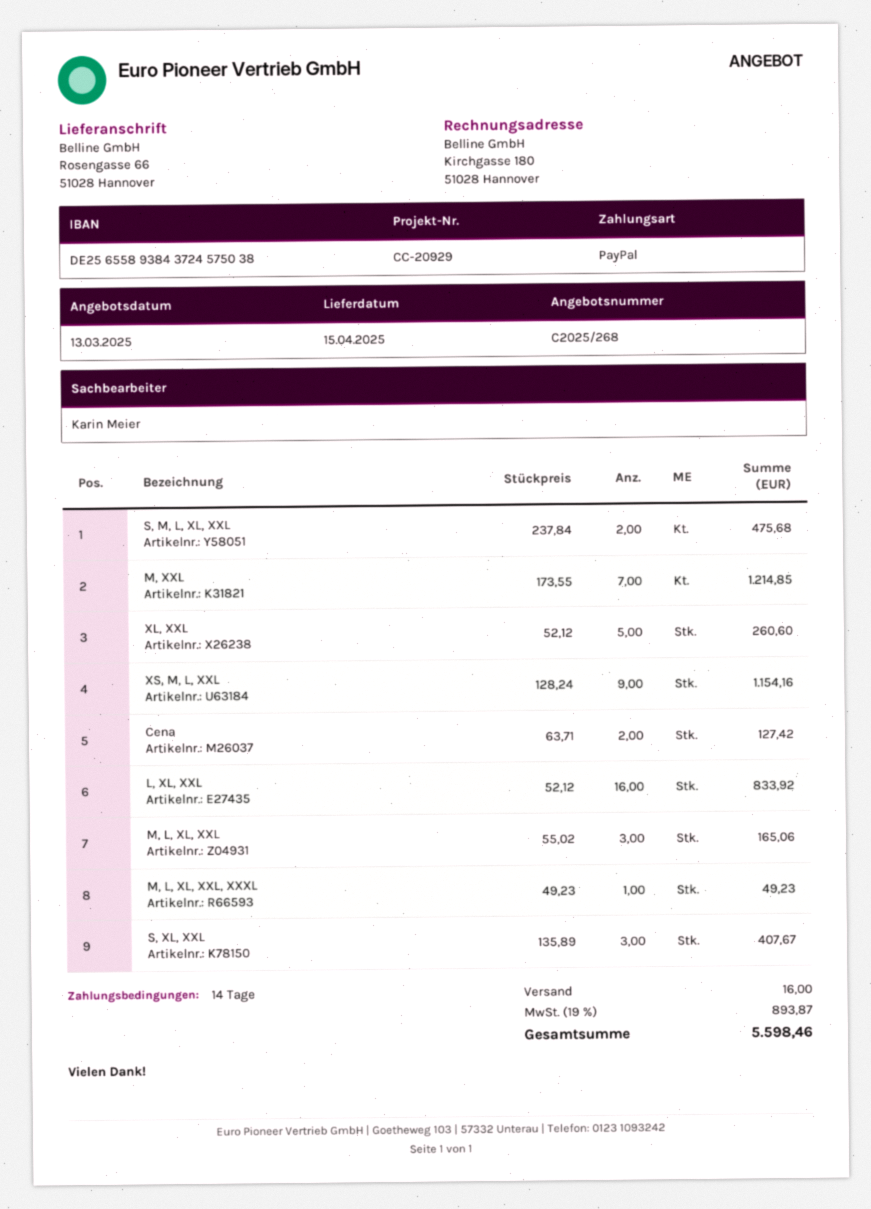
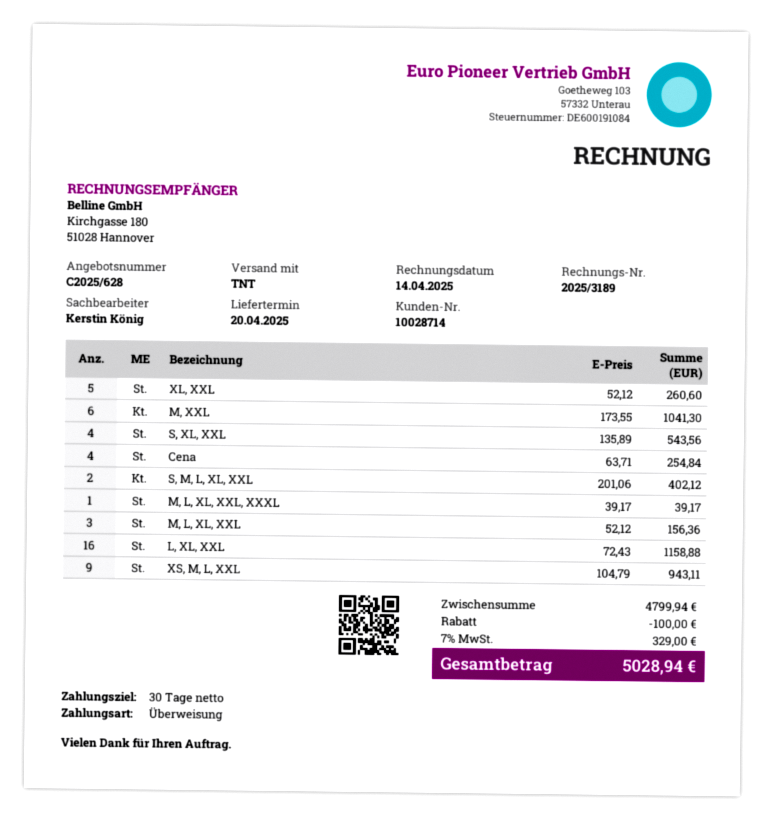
quote number: C2025/268 -> C2025/628
delivery date: 2025-04-15 -> 2025-04-20
payment terms: 14 days -> 30 days
sales rep: Karin Meier -> Kerstin König
payment method: PayPal -> bank transfer
S, M, L, XL, XXL: 2 x 237.84 = 475.68 -> 2 x 201.06 = 402.12
M, XXL: 7 x 173.55 = 1214.85 -> 6 x 173.55 = 1041.30
XS, M, L, XXL: 9 x 128.24 = 1154.16 -> 9 x 104.79 = 943.11
Cena: 2 x 63.71 = 127.42 -> 4 x 63.71 = 254.84
L, XL, XXL: 16 x 52.12 = 833.92 -> 16 x 72.43 = 1158.88
M, L, XL, XXL: 3 x 55.02 = 165.06 -> 3 x 52.12 = 156.36
M, L, XL, XXL, XXXL: 1 x 49.23 = 49.23 -> 1 x 39.17 = 39.17
S, XL, XXL: 3 x 135.89 = 407.67 -> 4 x 135.89 = 543.56
discount: none -> 100.00
shipping: 16.00 -> none
tax: 19% = 893.87 -> 7% = 329.00
total: 5598.46 -> 5028.94

